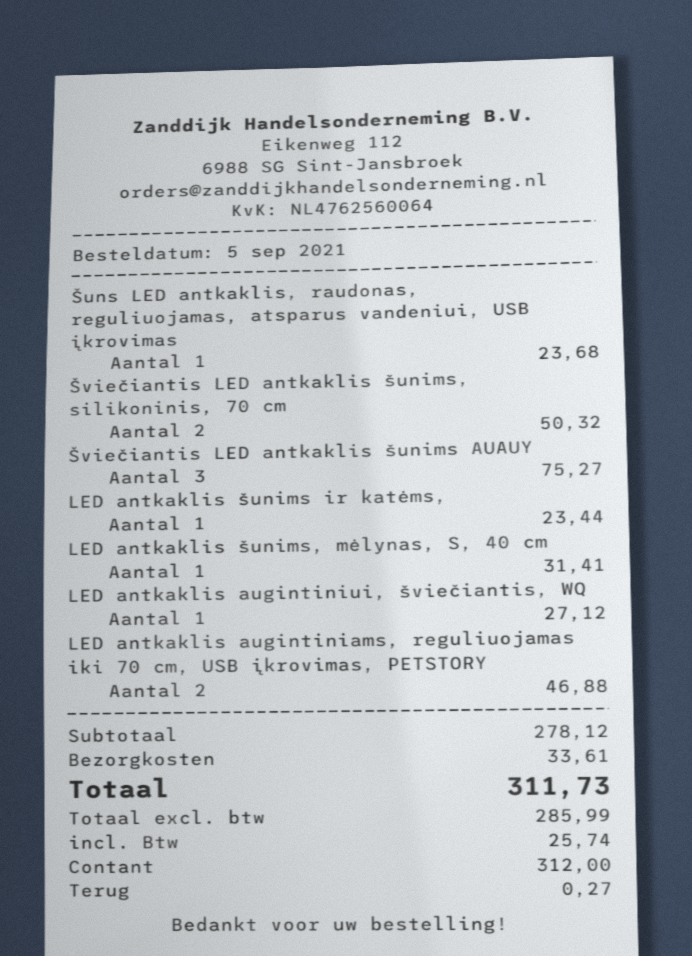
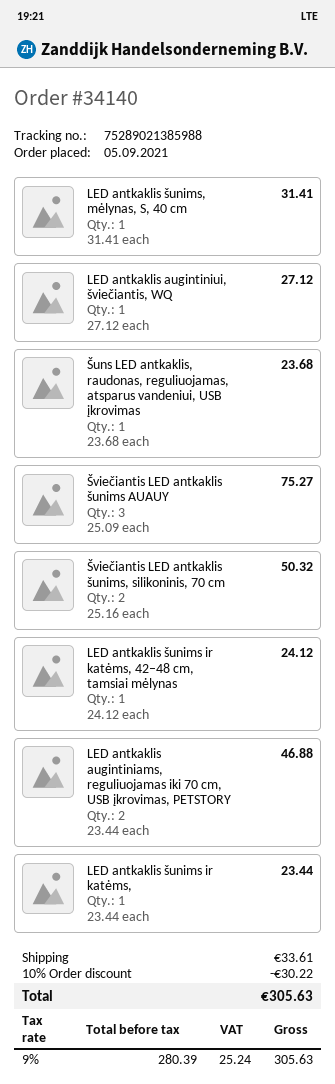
LED antkaklis šunims ir katėms, 42–48 cm, tamsiai mėlynas: none -> 1 for 24.12
discount: none -> 10% = 30.22
net: 285.99 -> 280.39
tax: 25.74 -> 25.24
total: 311.73 -> 305.63

